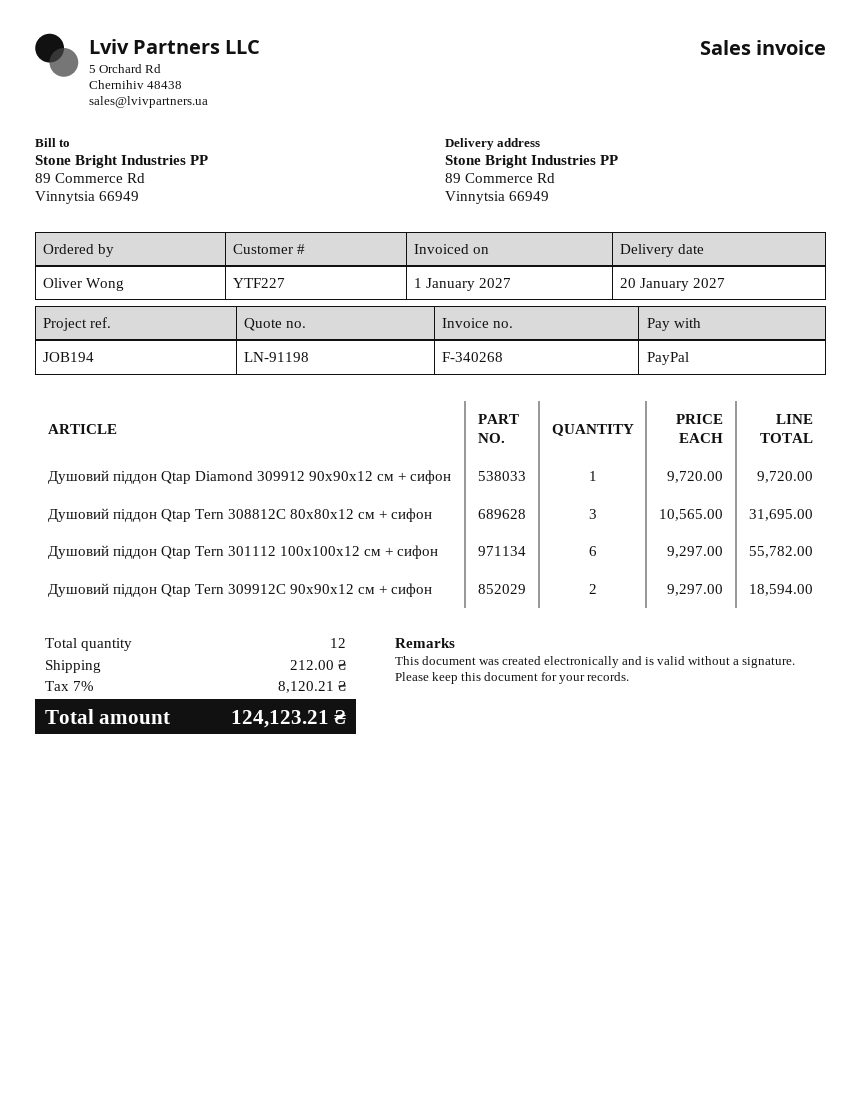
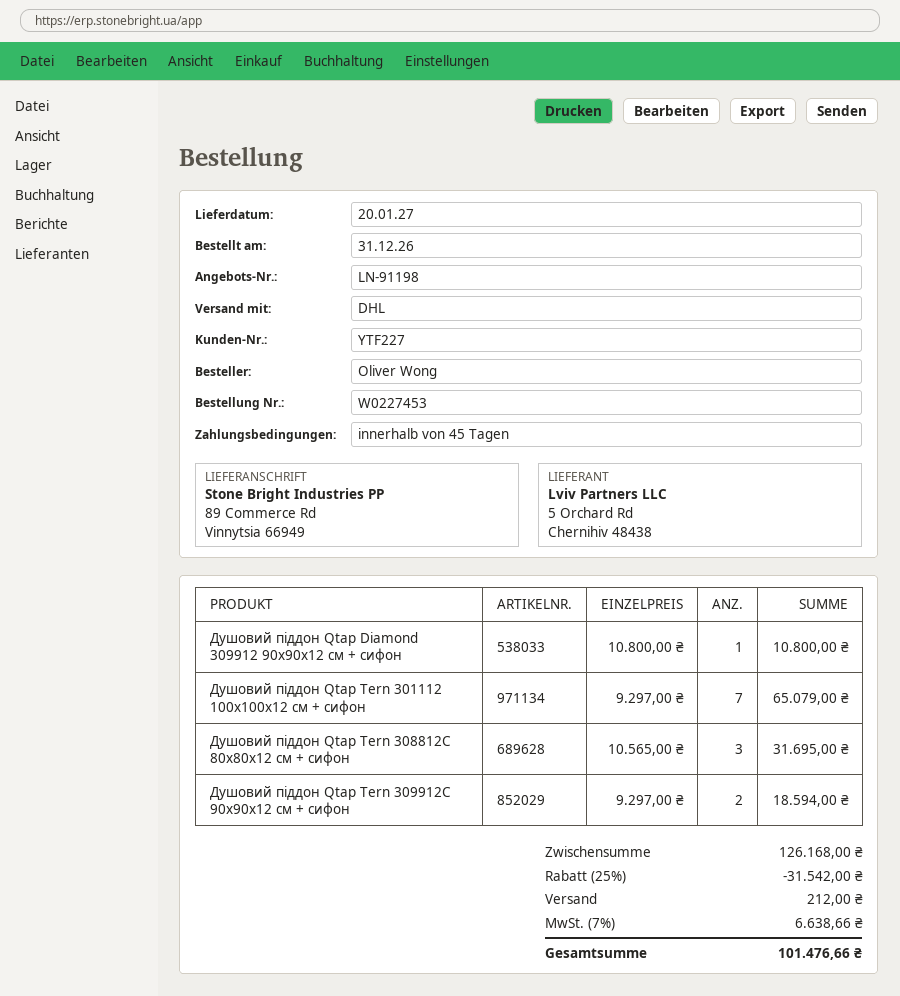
Душовий піддон Qtap Diamond 309912 90x90x12 см + сифон: 1 x 9720.00 = 9720.00 -> 1 x 10800.00 = 10800.00
Душовий піддон Qtap Tern 301112 100x100x12 см + сифон: 6 x 9297.00 = 55782.00 -> 7 x 9297.00 = 65079.00
discount: none -> 25% = 31542.00
tax: 7% = 8120.21 -> 7% = 6638.66
total: 124123.21 -> 101476.66

